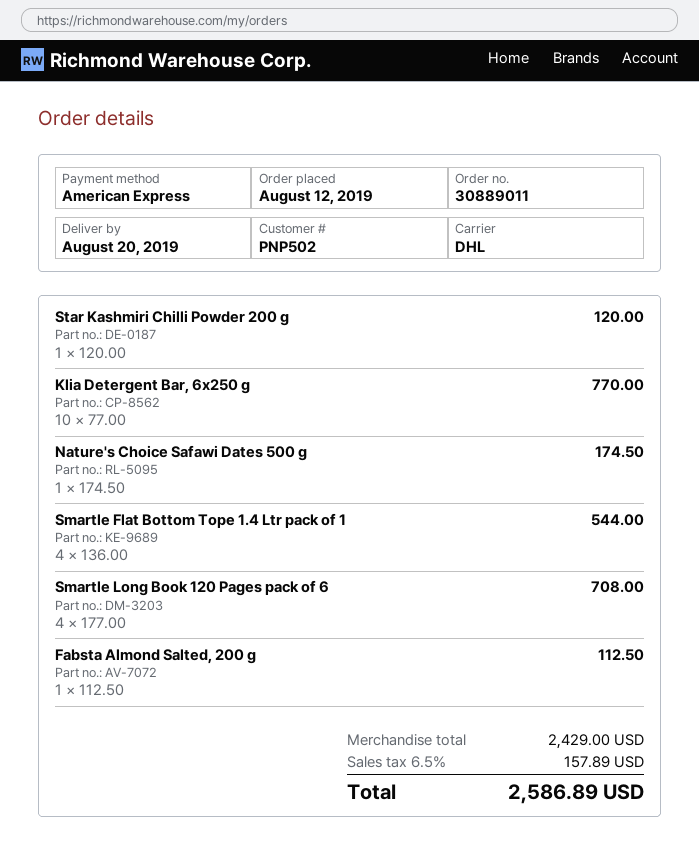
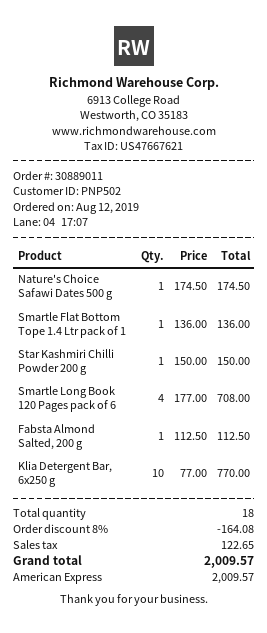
Star Kashmiri Chilli Powder 200 g: 1 x 120.00 = 120.00 -> 1 x 150.00 = 150.00
Smartle Flat Bottom Tope 1.4 Ltr pack of 1: 4 x 136.00 = 544.00 -> 1 x 136.00 = 136.00
discount: none -> 8% = 164.08
tax: 157.89 -> 122.65
total: 2586.89 -> 2009.57

